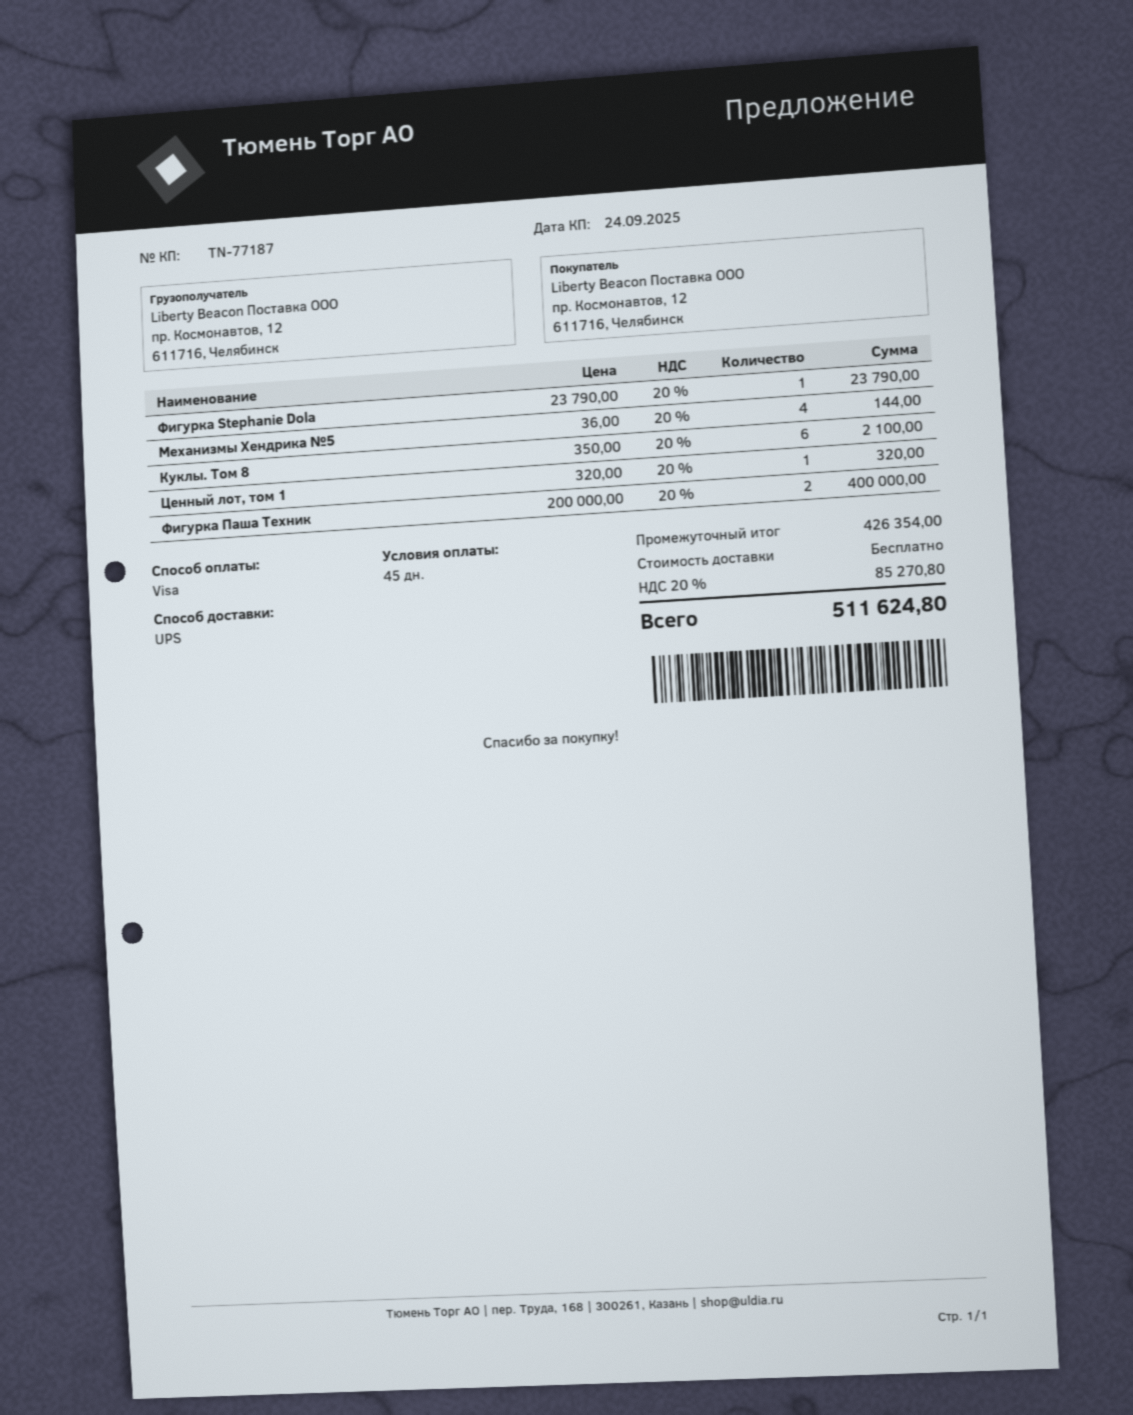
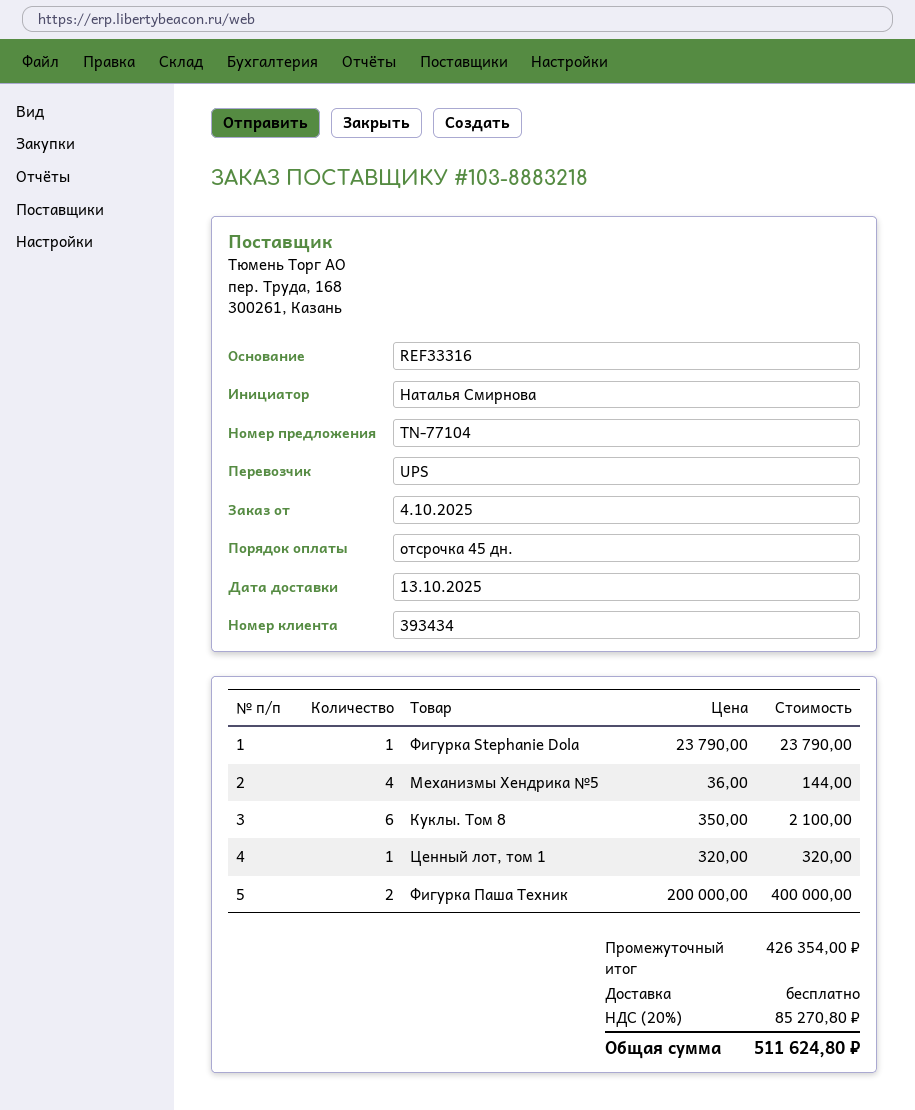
quote number: TN-77187 -> TN-77104

